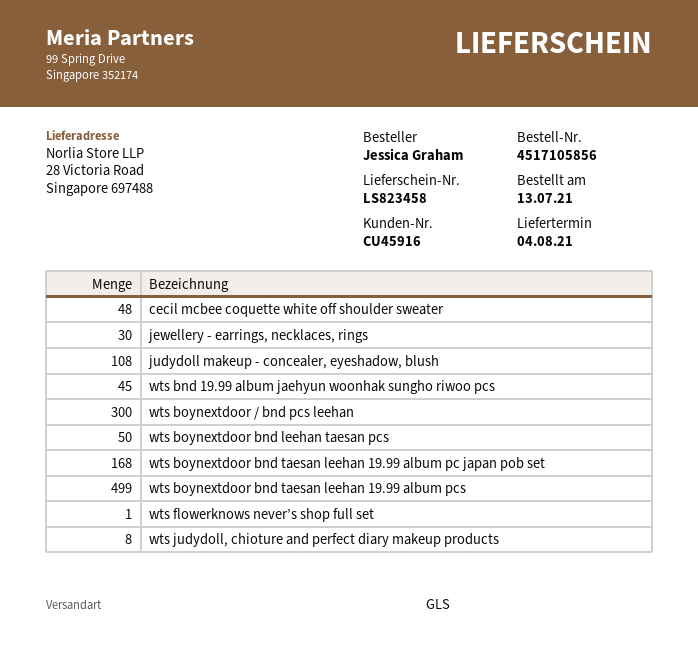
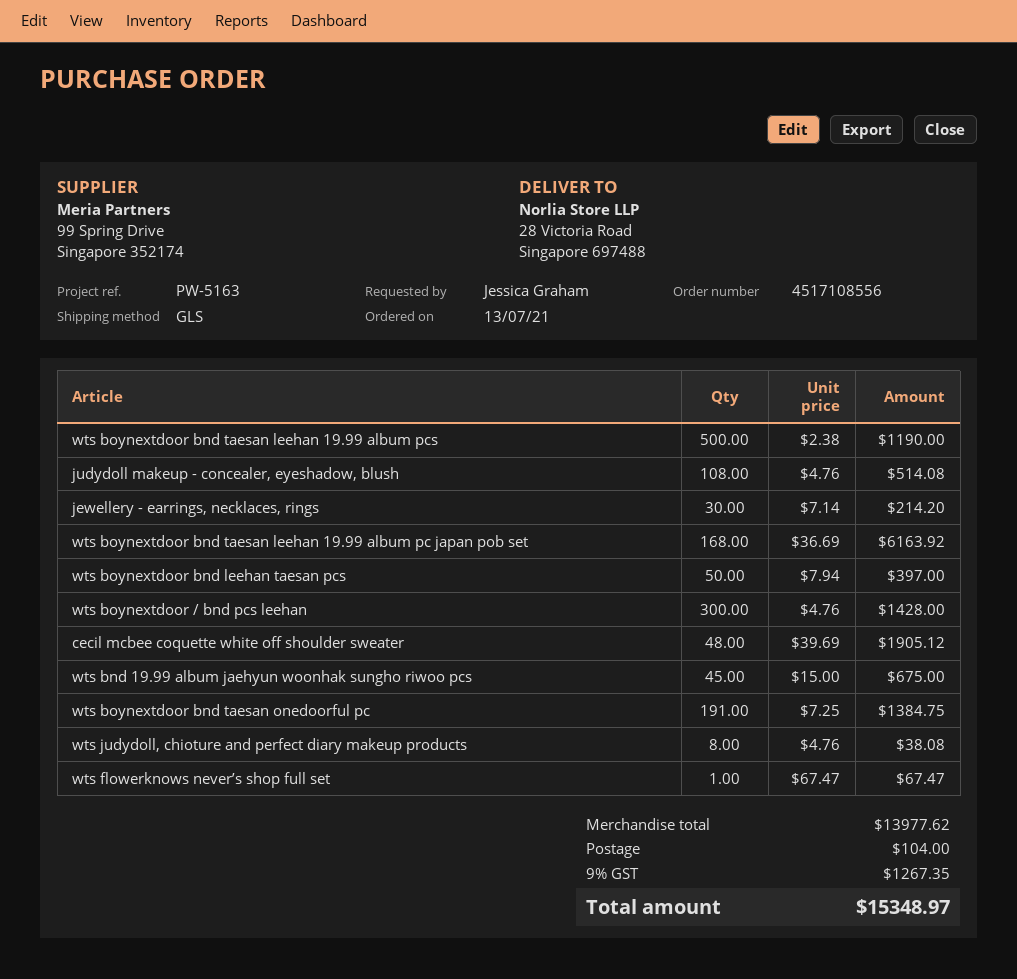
order number: 4517105856 -> 4517108556
wts boynextdoor bnd taesan leehan 19.99 album pcs: 499 -> 500
wts boynextdoor bnd taesan onedoorful pc: none -> 191

